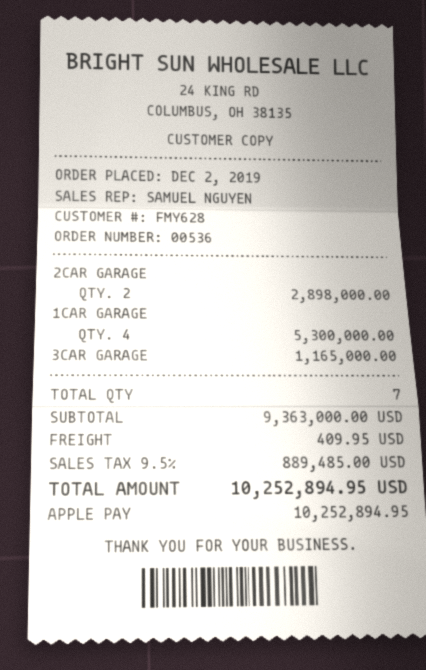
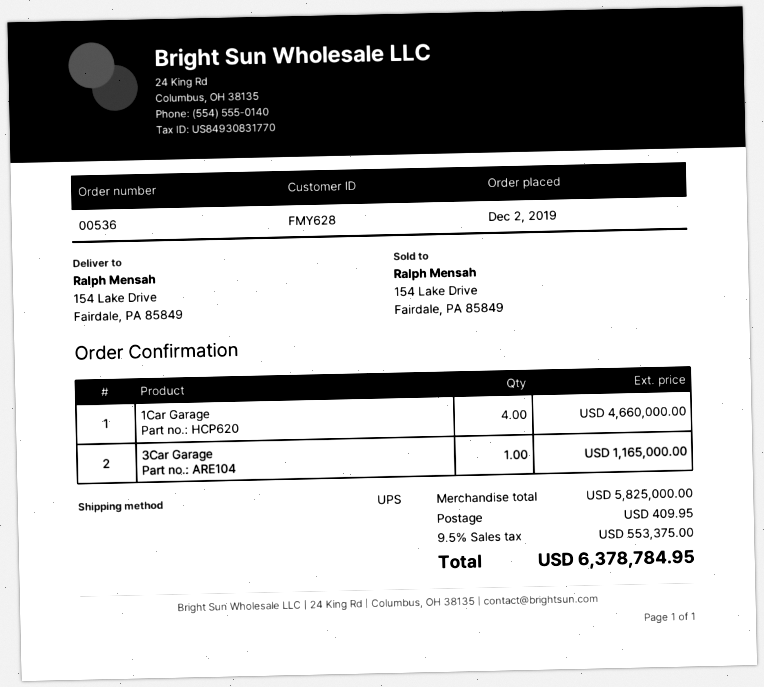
2CAR GARAGE: 2 for 2898000.00 -> none
1CAR GARAGE: 4 for 5300000.00 -> 4 for 4660000.00
subtotal: 9363000.00 -> 5825000.00
tax: 9.5% = 889485.00 -> 9.5% = 553375.00
total: 10252894.95 -> 6378784.95

